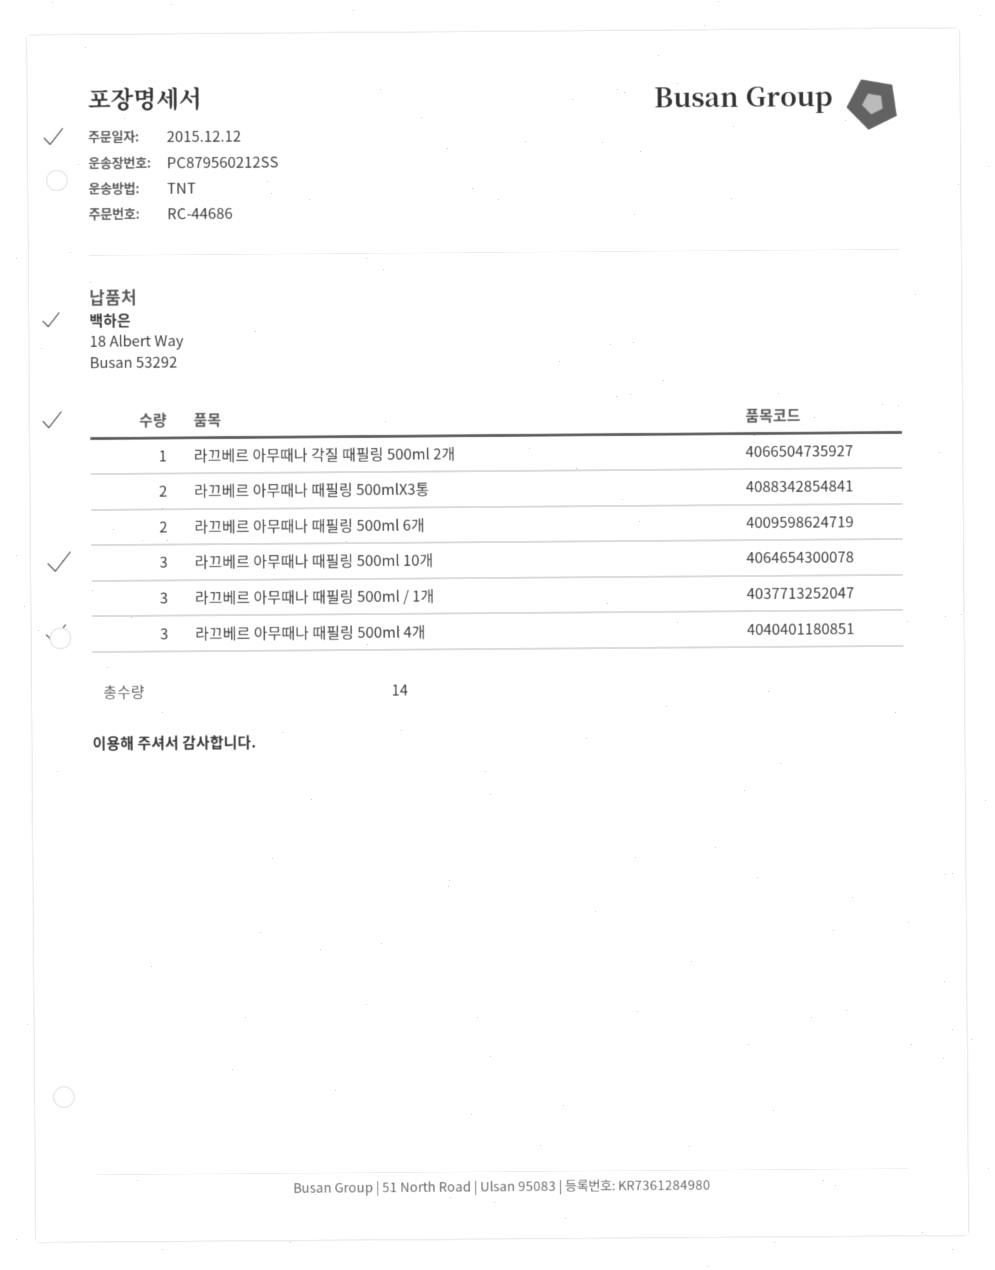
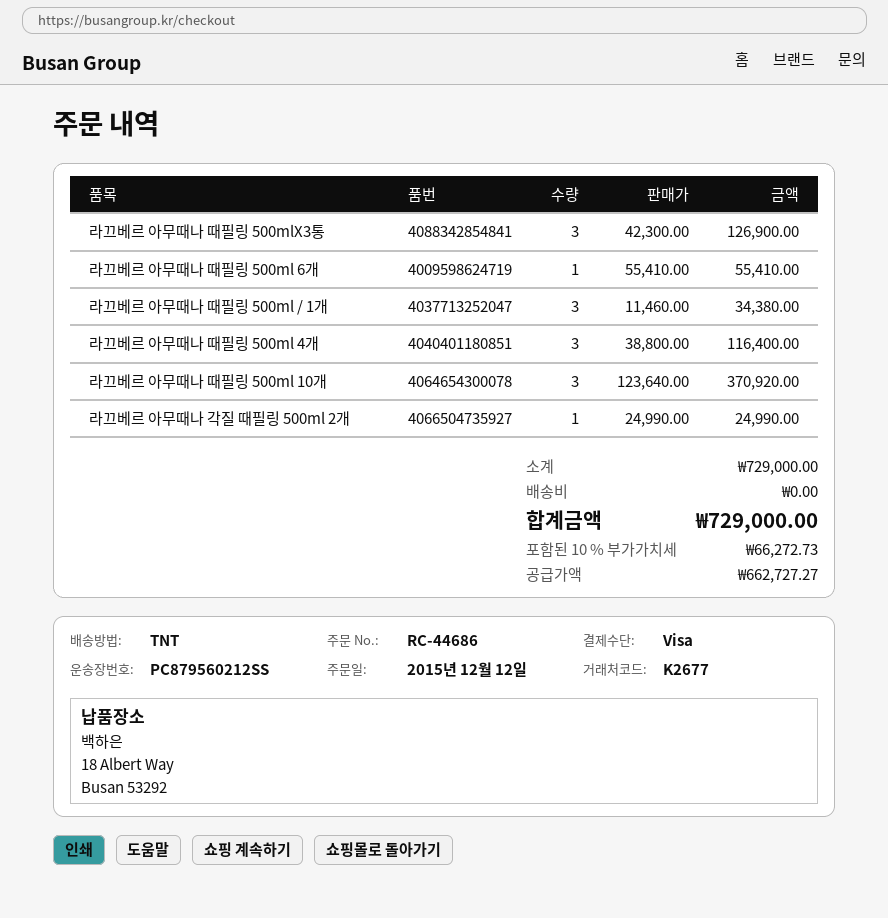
라끄베르 아무때나 때필링 500mlX3통: 2 -> 3
라끄베르 아무때나 때필링 500ml 6개: 2 -> 1

